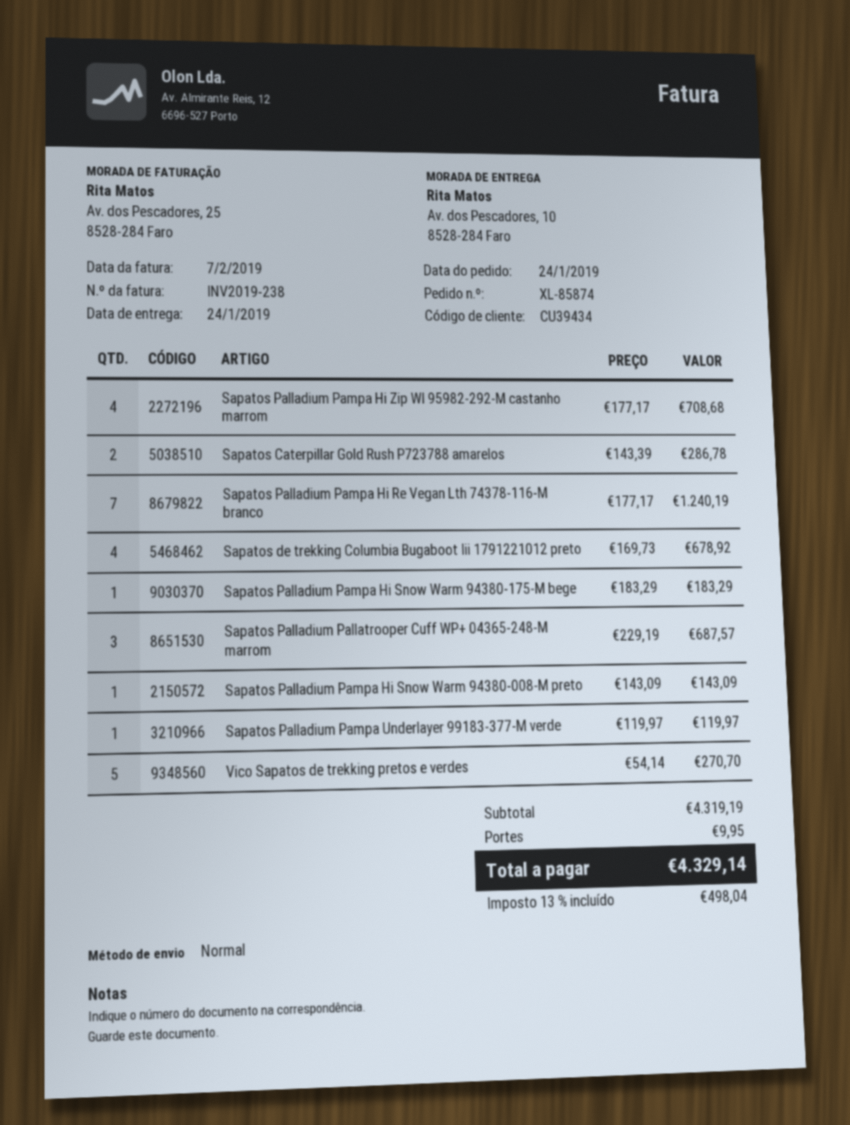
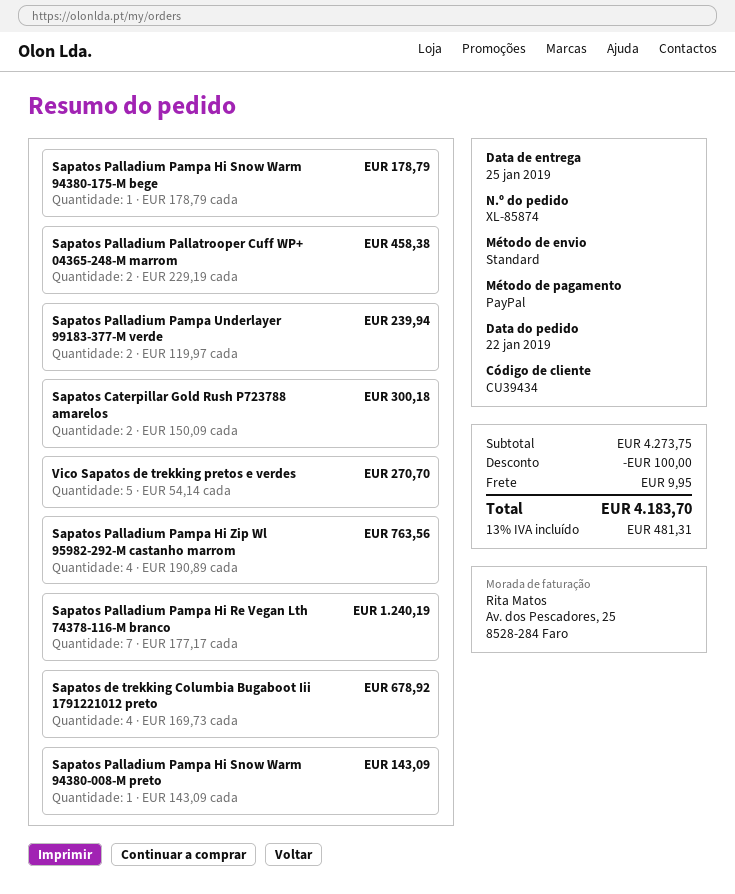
order date: 2019-01-24 -> 2019-01-22
delivery date: 2019-01-24 -> 2019-01-25
Sapatos Palladium Pampa Hi Zip Wl 95982-292-M castanho marrom: 4 x 177.17 = 708.68 -> 4 x 190.89 = 763.56
Sapatos Caterpillar Gold Rush P723788 amarelos: 2 x 143.39 = 286.78 -> 2 x 150.09 = 300.18
Sapatos Palladium Pampa Hi Snow Warm 94380-175-M bege: 1 x 183.29 = 183.29 -> 1 x 178.79 = 178.79
Sapatos Palladium Pallatrooper Cuff WP+ 04365-248-M marrom: 3 x 229.19 = 687.57 -> 2 x 229.19 = 458.38
Sapatos Palladium Pampa Underlayer 99183-377-M verde: 1 x 119.97 = 119.97 -> 2 x 119.97 = 239.94
subtotal: 4319.19 -> 4273.75
discount: none -> 100.00
tax: 13% = 498.04 -> 13% = 481.31
total: 4329.14 -> 4183.70

